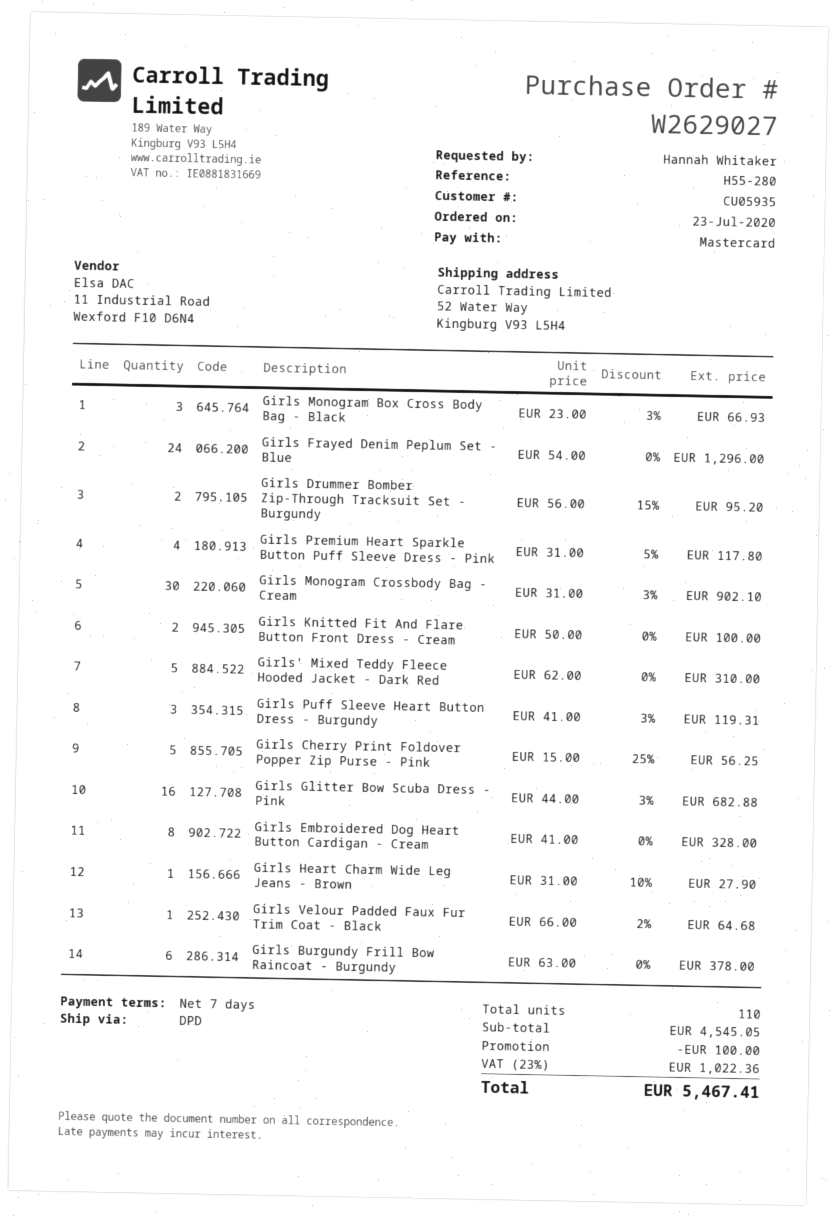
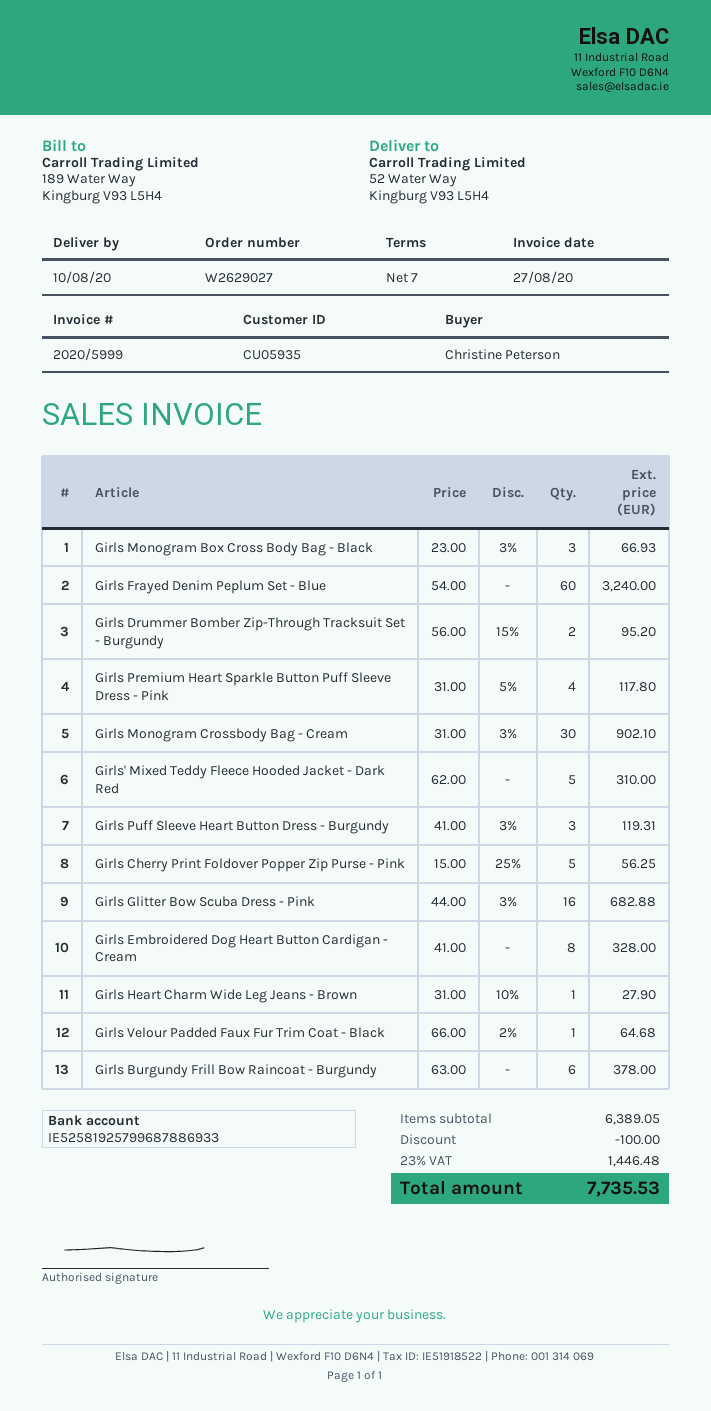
ordered by: Hannah Whitaker -> Christine Peterson
Girls Frayed Denim Peplum Set - Blue: 24 x 54.00 = 1296.00 -> 60 x 54.00 = 3240.00
Girls Knitted Fit And Flare Button Front Dress - Cream: 2 x 50.00 = 100.00 -> none
subtotal: 4545.05 -> 6389.05
tax: 23% = 1022.36 -> 23% = 1446.48
total: 5467.41 -> 7735.53

